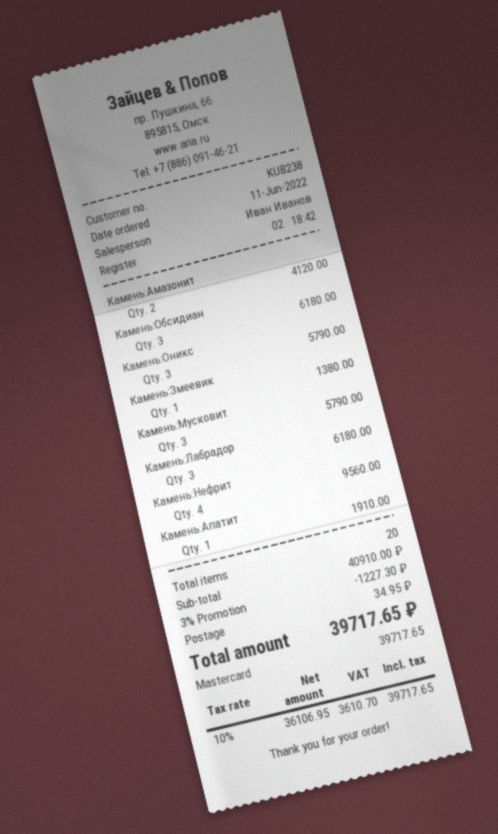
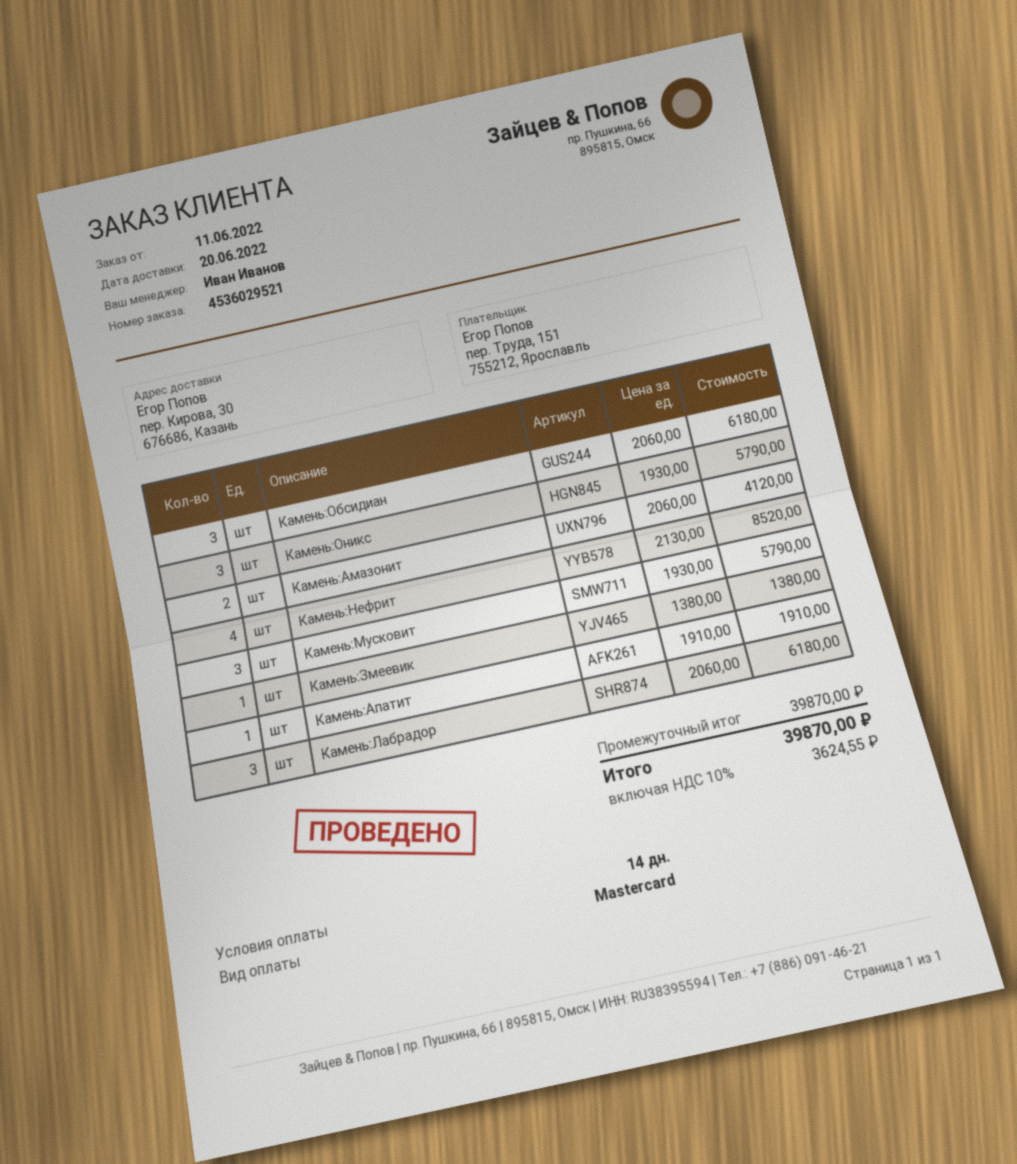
Камень:Нефрит: 4 for 9560.00 -> 4 for 8520.00
subtotal: 40910.00 -> 39870.00
discount: 3% = 1227.30 -> none
shipping: 34.95 -> none
tax: 10% = 3610.70 -> 10% = 3624.55
total: 39717.65 -> 39870.00

